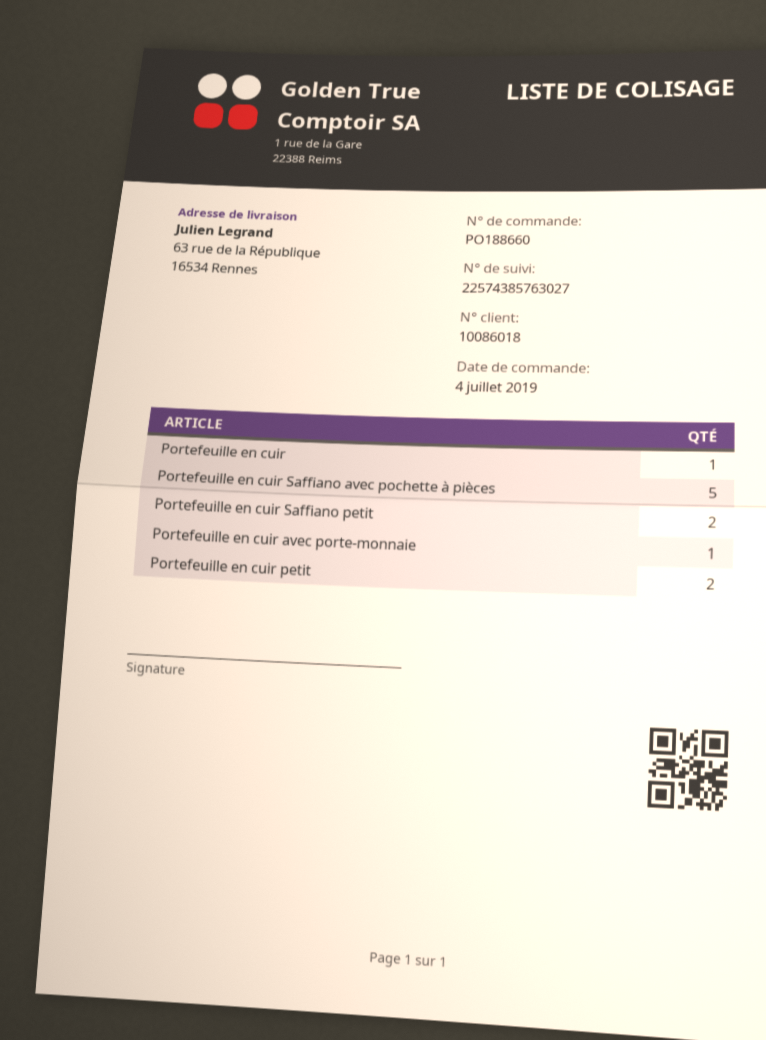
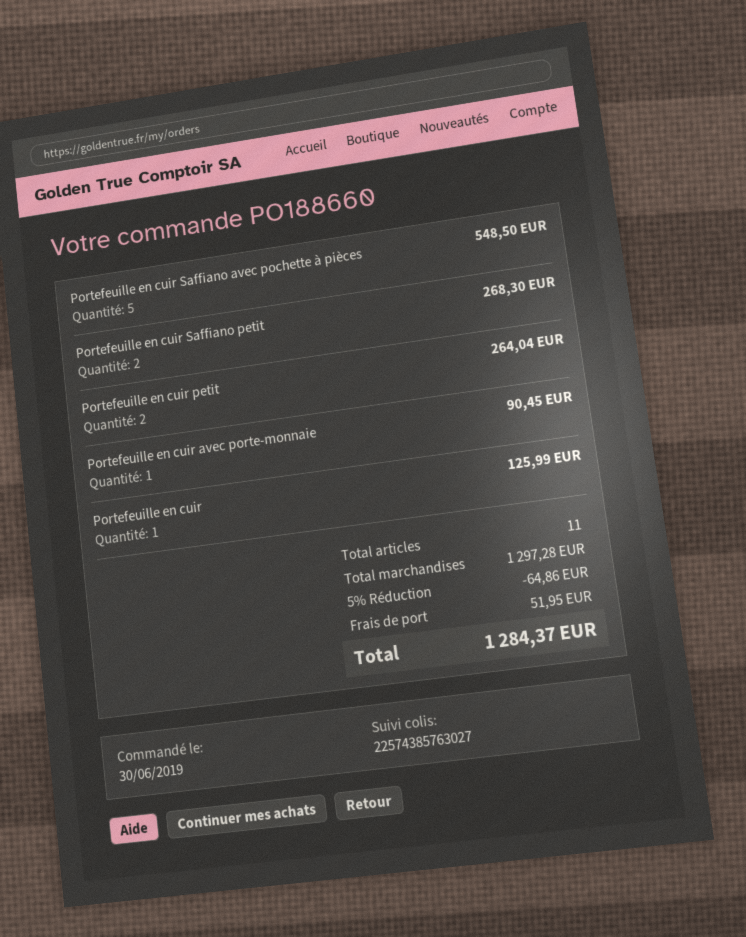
order date: 2019-07-04 -> 2019-06-30

